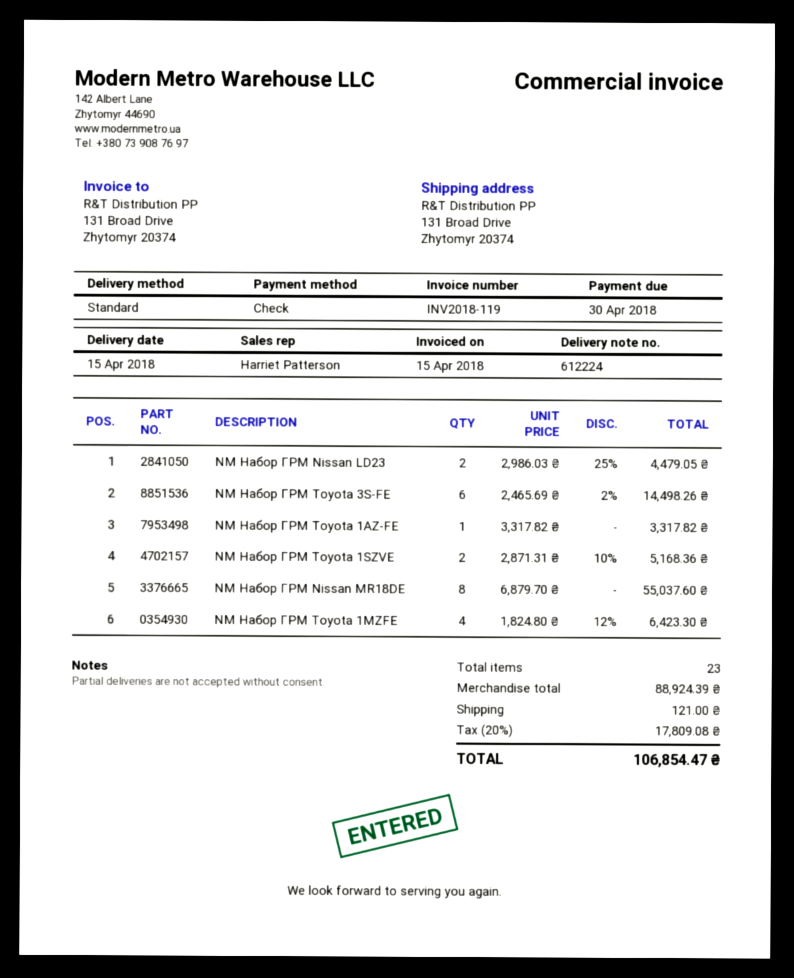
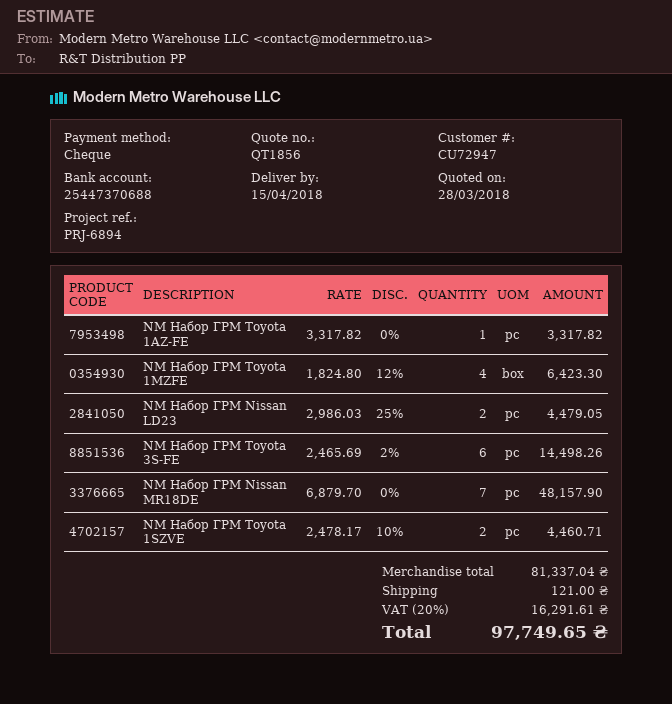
NM Набор ГРМ Toyota 1SZVE: 2 x 2871.31 - 10% = 5168.36 -> 2 x 2478.17 - 10% = 4460.71
NM Набор ГРМ Nissan MR18DE: 8 x 6879.70 = 55037.60 -> 7 x 6879.70 = 48157.90
subtotal: 88924.39 -> 81337.04
tax: 20% = 17809.08 -> 20% = 16291.61
total: 106854.47 -> 97749.65

